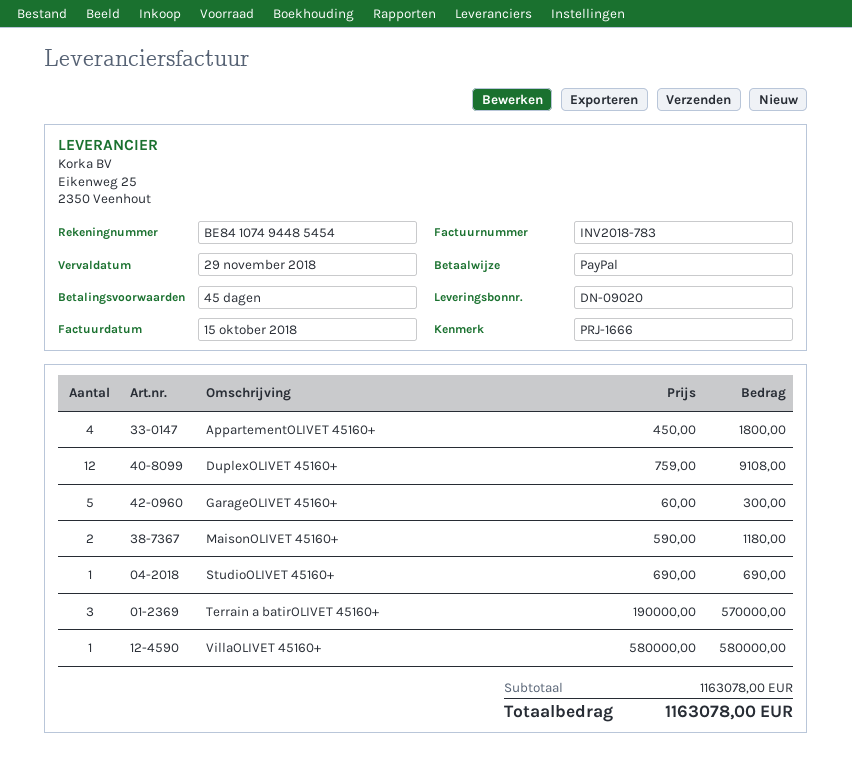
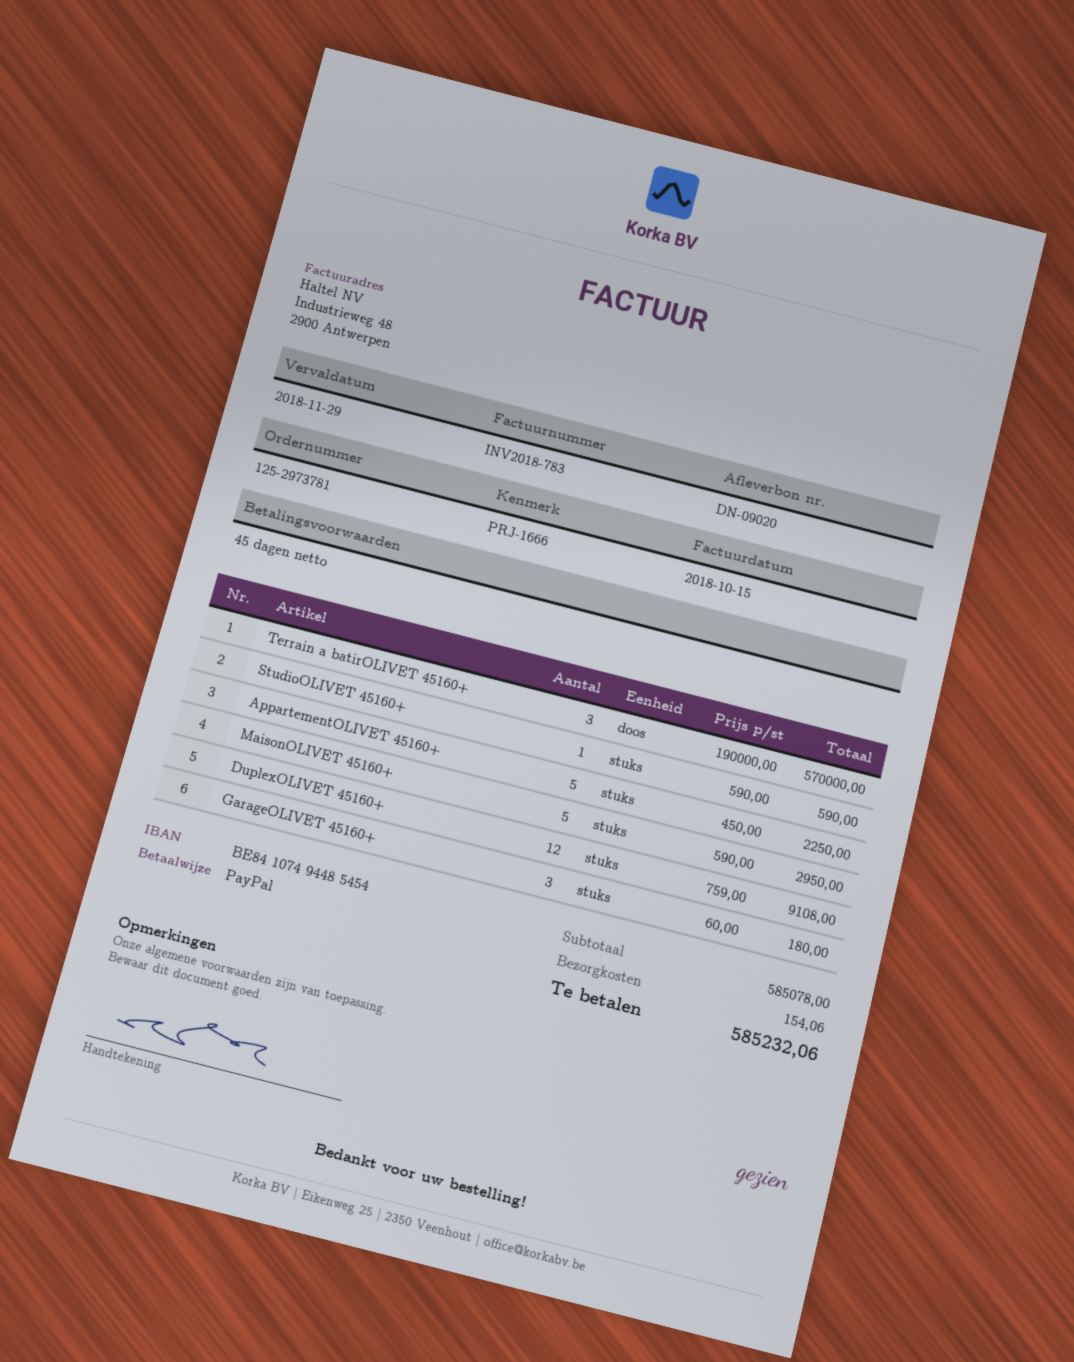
AppartementOLIVET 45160+: 4 x 450.00 = 1800.00 -> 5 x 450.00 = 2250.00
GarageOLIVET 45160+: 5 x 60.00 = 300.00 -> 3 x 60.00 = 180.00
MaisonOLIVET 45160+: 2 x 590.00 = 1180.00 -> 5 x 590.00 = 2950.00
StudioOLIVET 45160+: 1 x 690.00 = 690.00 -> 1 x 590.00 = 590.00
VillaOLIVET 45160+: 1 x 580000.00 = 580000.00 -> none
subtotal: 1163078.00 -> 585078.00
shipping: none -> 154.06
total: 1163078.00 -> 585232.06

